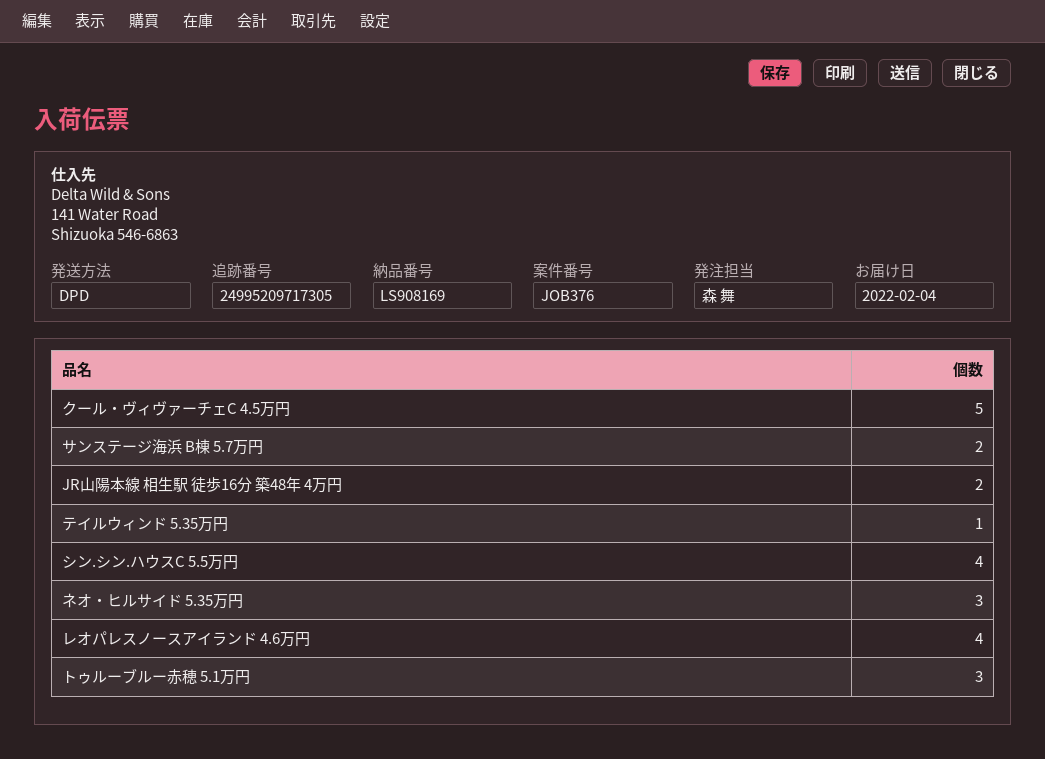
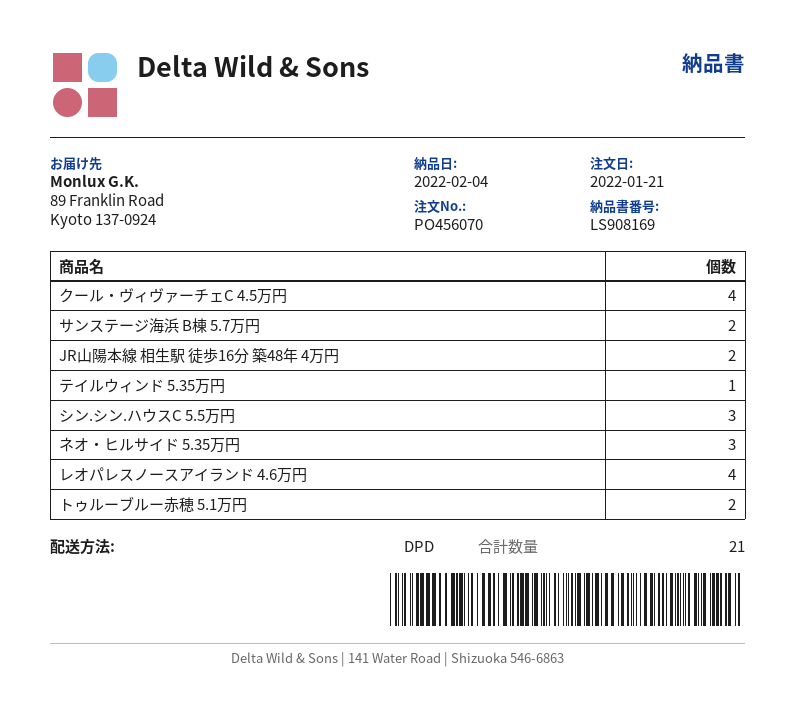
クール・ヴィヴァーチェC 4.5万円: 5 -> 4
シン.シン.ハウスC 5.5万円: 4 -> 3
トゥルーブルー赤穂 5.1万円: 3 -> 2

